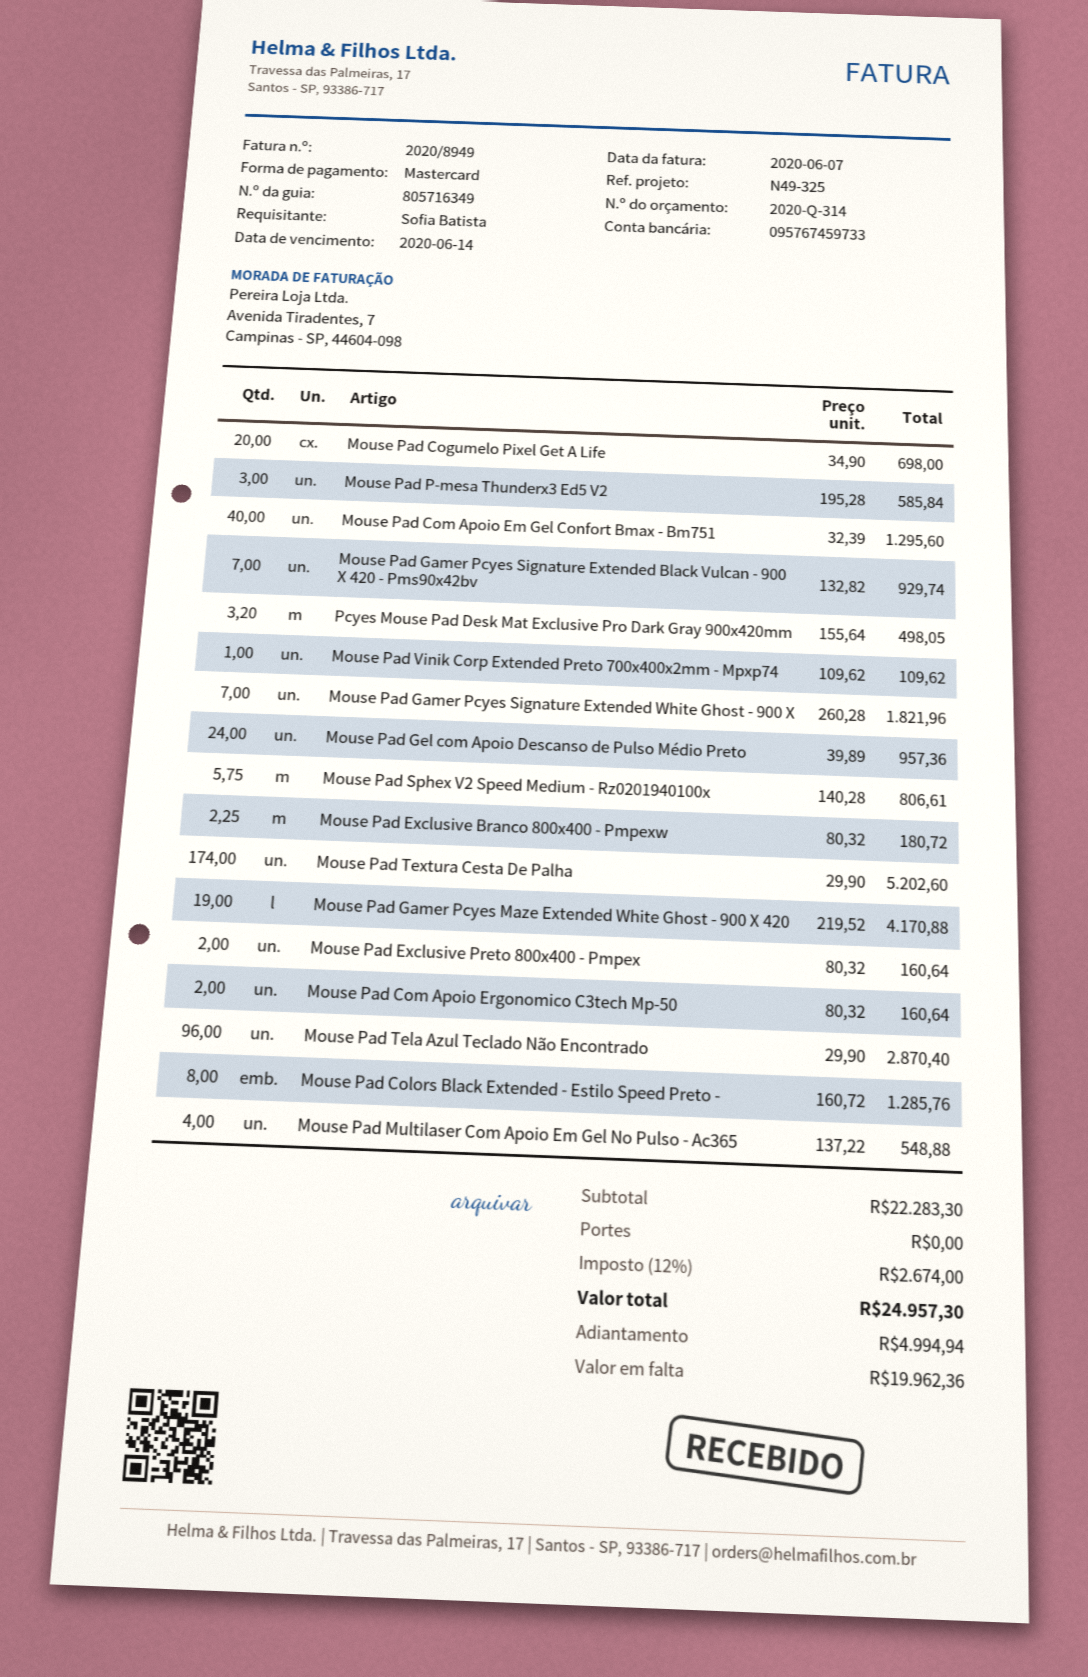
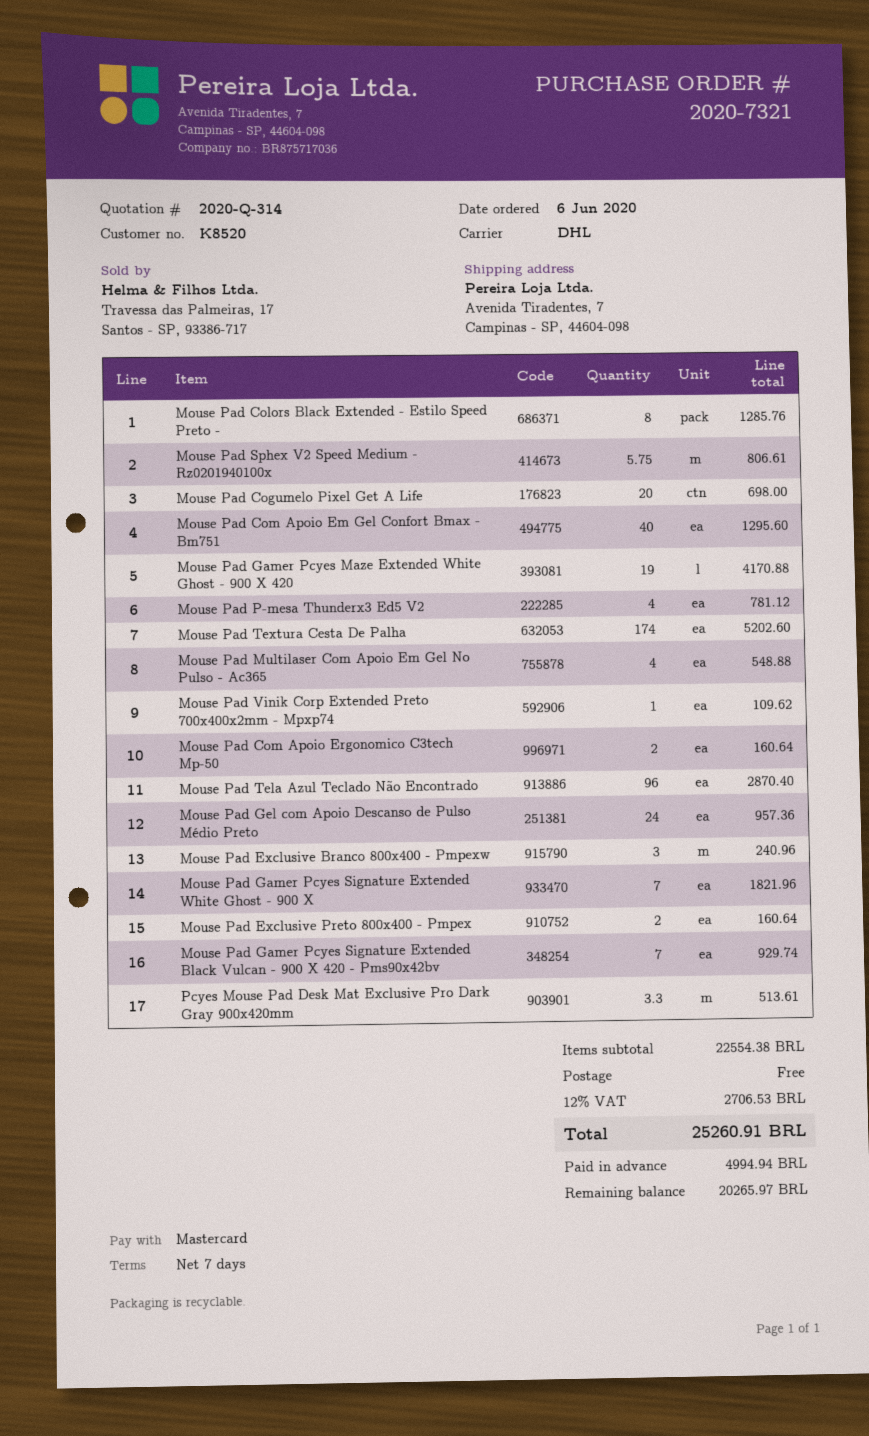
Mouse Pad P-mesa Thunderx3 Ed5 V2: 3 for 585.84 -> 4 for 781.12
Pcyes Mouse Pad Desk Mat Exclusive Pro Dark Gray 900x420mm: 3.2 for 498.05 -> 3.3 for 513.61
Mouse Pad Exclusive Branco 800x400 - Pmpexw: 2.25 for 180.72 -> 3 for 240.96
subtotal: 22283.30 -> 22554.38
tax: 12% = 2674.00 -> 12% = 2706.53
total: 24957.30 -> 25260.91
balance: 19962.36 -> 20265.97

